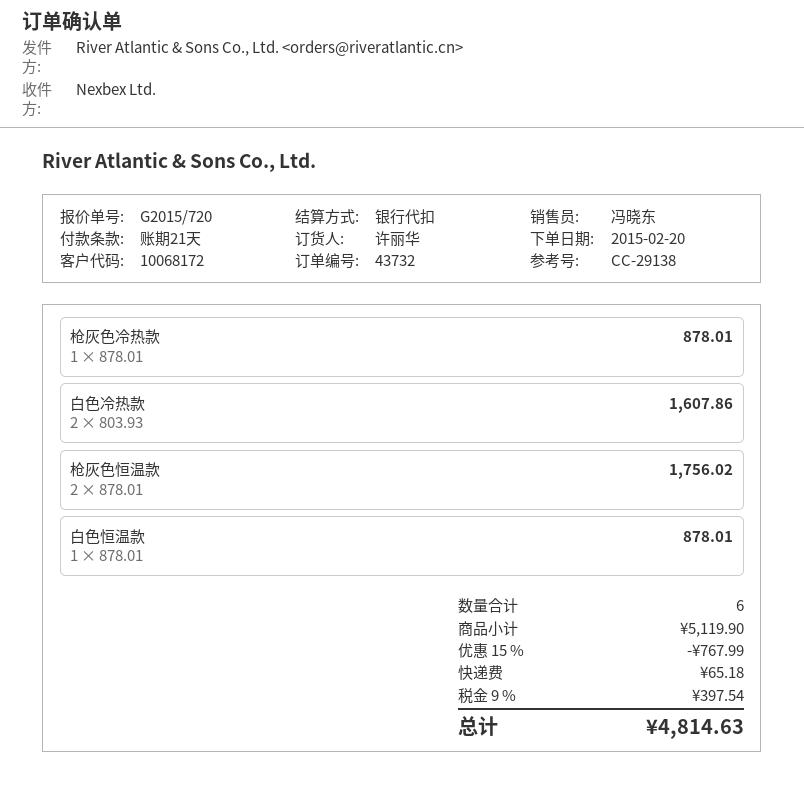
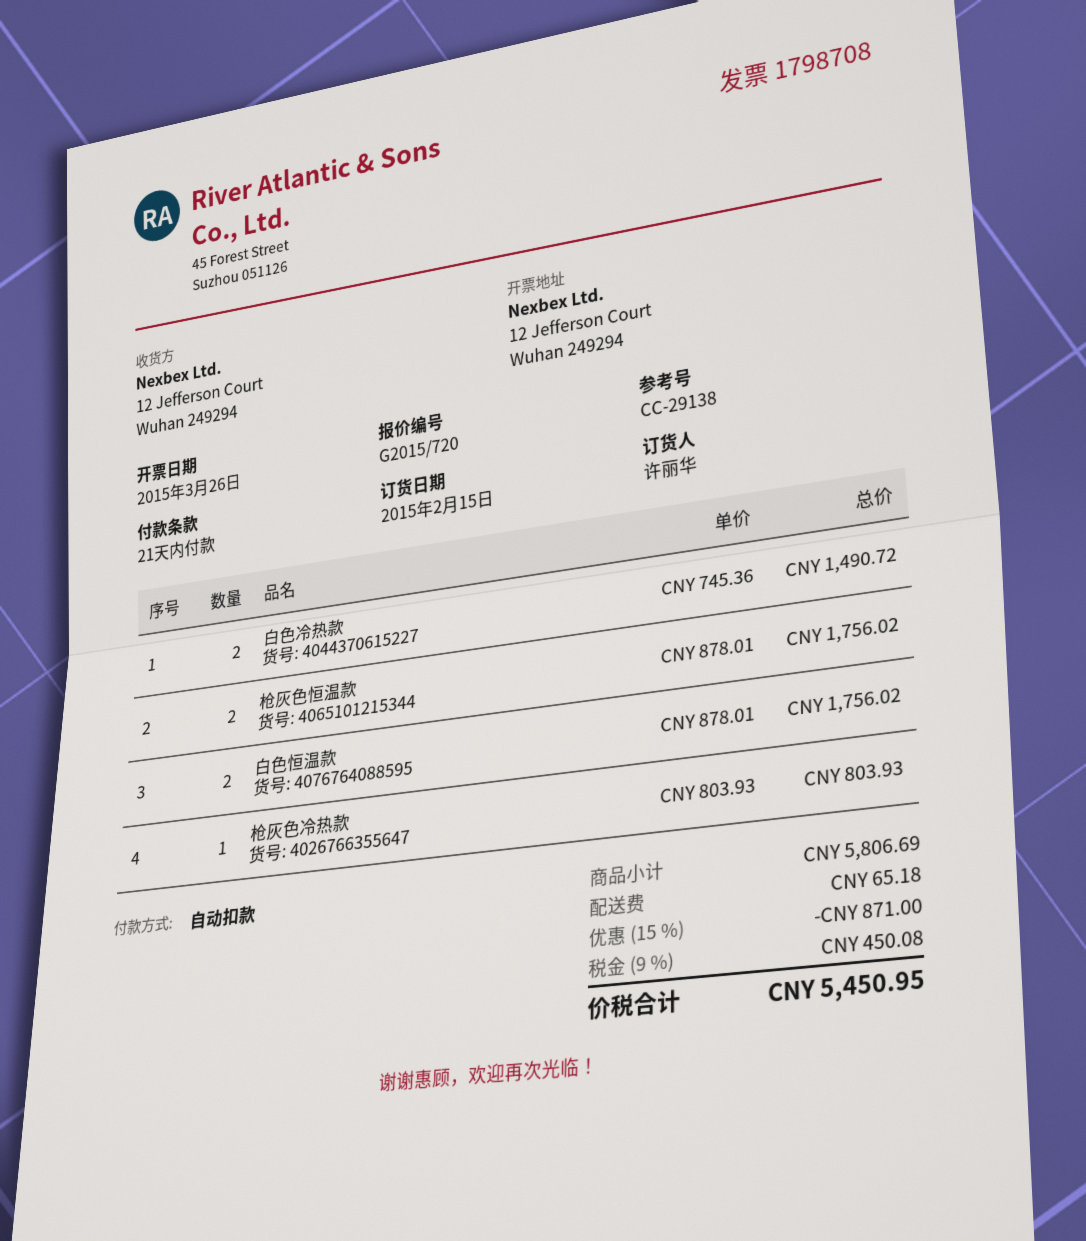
order date: 2015-02-20 -> 2015-02-15
枪灰色冷热款: 1 x 878.01 = 878.01 -> 1 x 803.93 = 803.93
白色冷热款: 2 x 803.93 = 1607.86 -> 2 x 745.36 = 1490.72
白色恒温款: 1 x 878.01 = 878.01 -> 2 x 878.01 = 1756.02
subtotal: 5119.90 -> 5806.69
discount: 15% = 767.99 -> 15% = 871.00
tax: 9% = 397.54 -> 9% = 450.08
total: 4814.63 -> 5450.95

